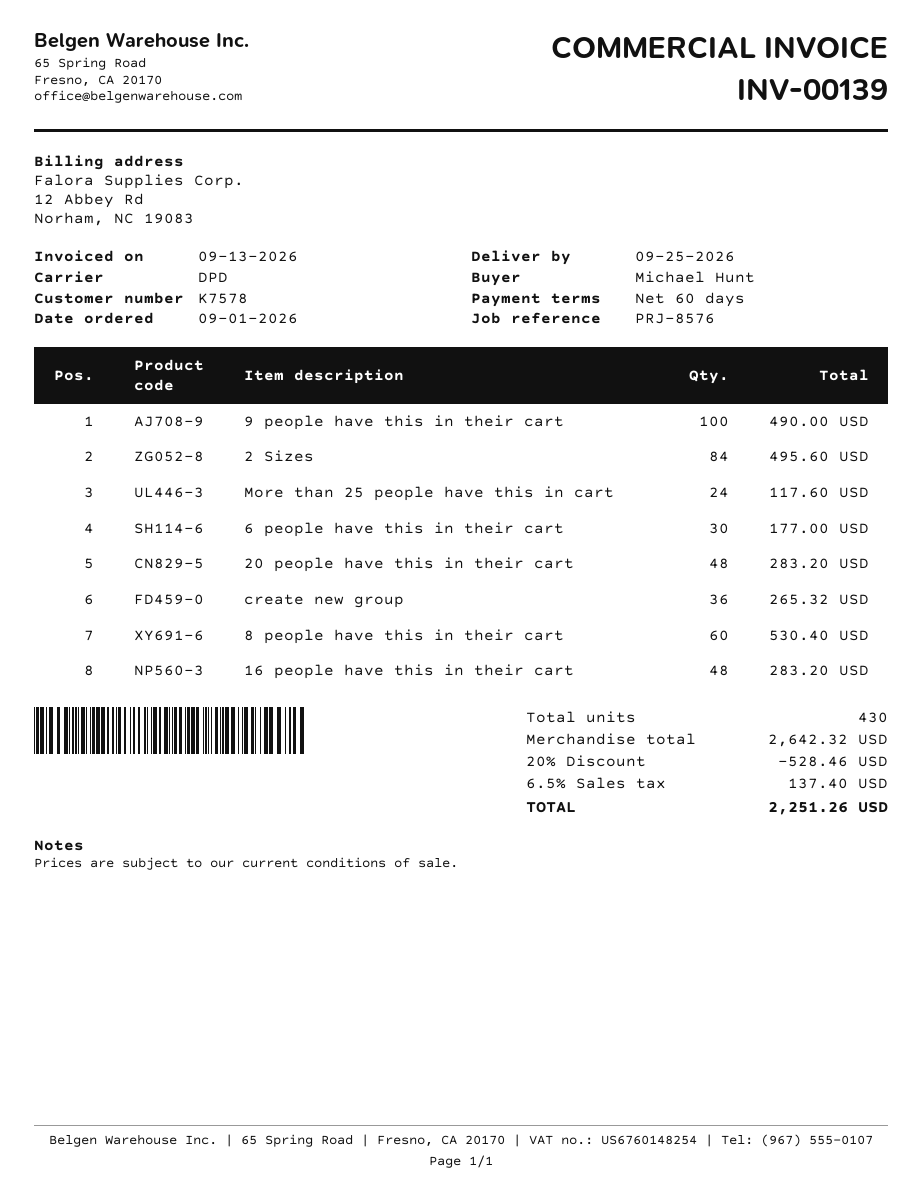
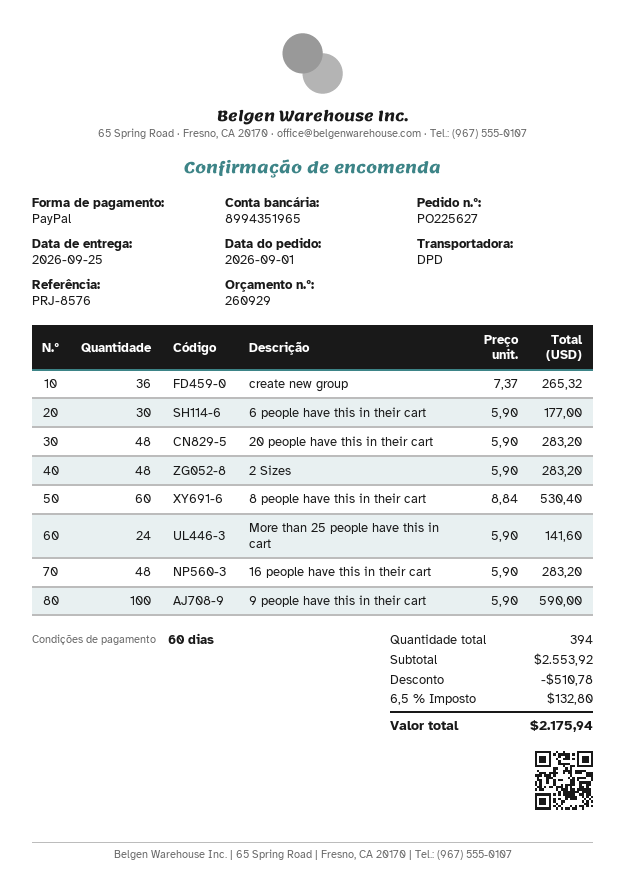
9 people have this in their cart: 100 for 490.00 -> 100 for 590.00
2 Sizes: 84 for 495.60 -> 48 for 283.20
More than 25 people have this in cart: 24 for 117.60 -> 24 for 141.60
total quantity: 430 -> 394
subtotal: 2642.32 -> 2553.92
discount: 528.46 -> 510.78
tax: 6.5% = 137.40 -> 6.5% = 132.80
total: 2251.26 -> 2175.94

